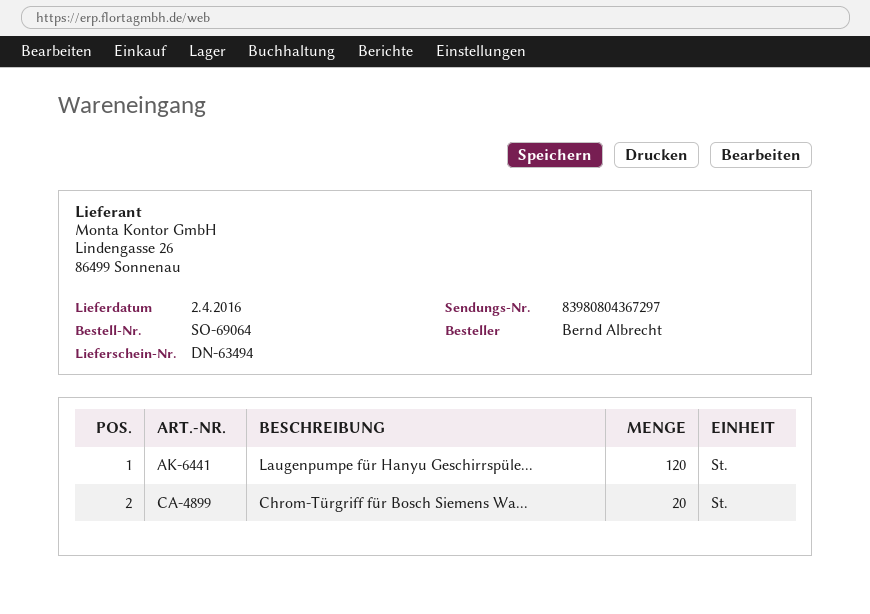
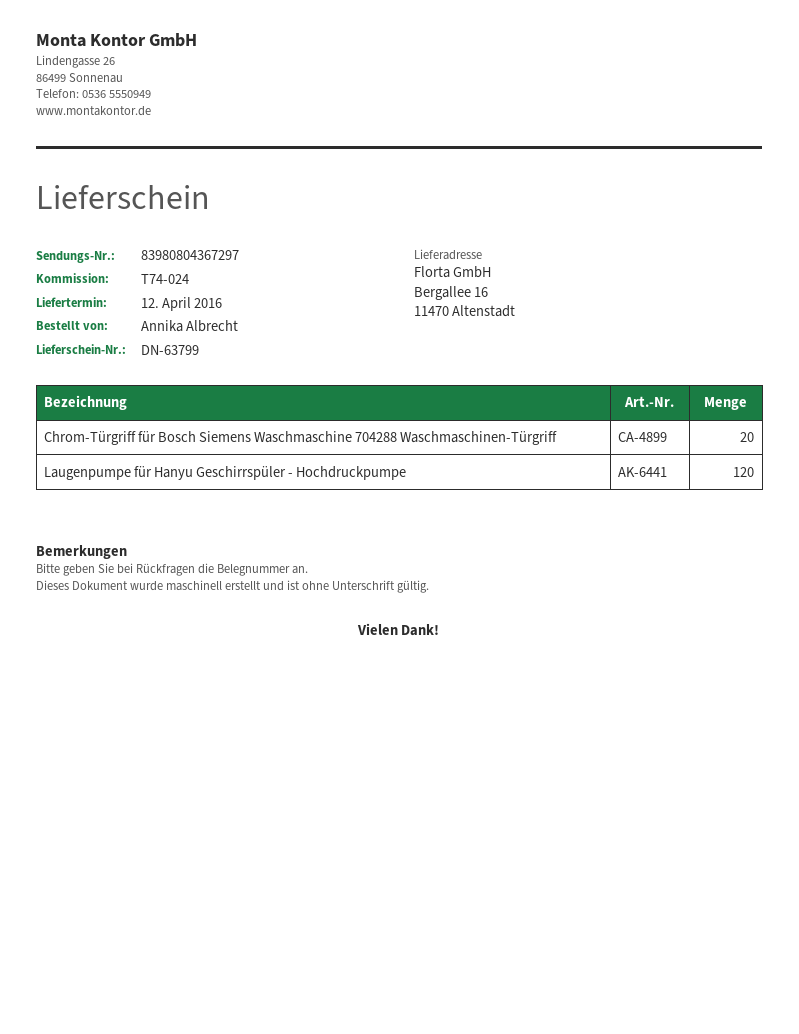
delivery note number: DN-63494 -> DN-63799
delivery date: 2016-04-02 -> 2016-04-12
ordered by: Bernd Albrecht -> Annika Albrecht

